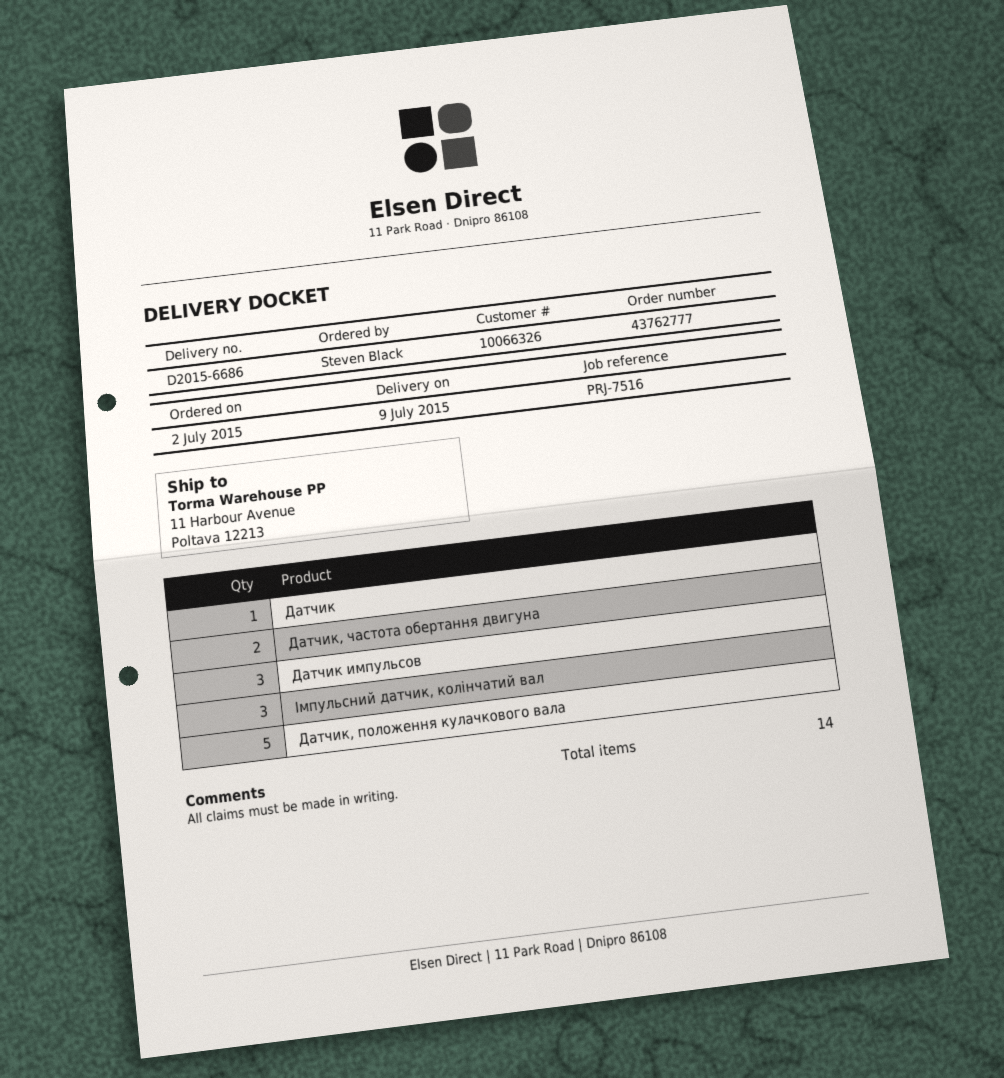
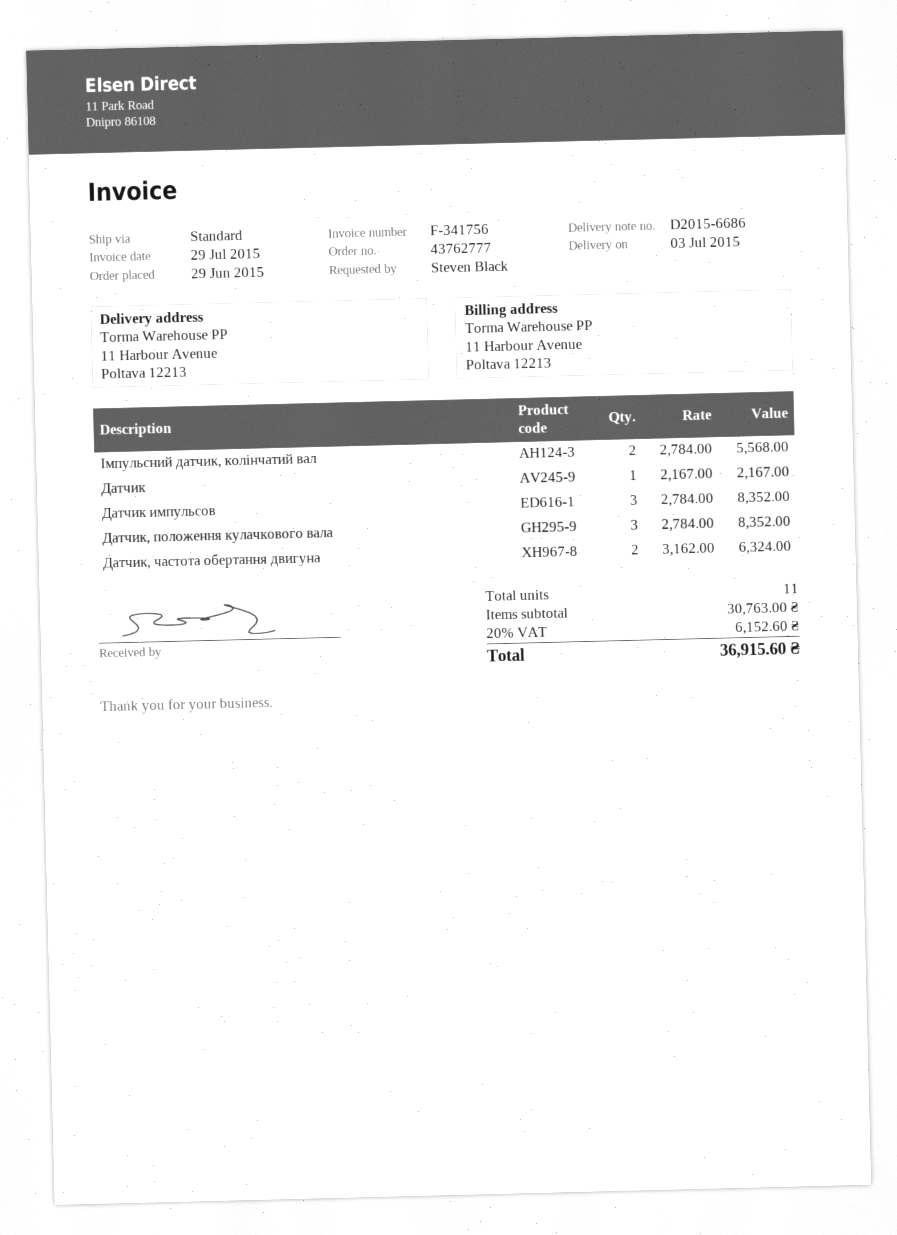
order date: 2015-07-02 -> 2015-06-29
delivery date: 2015-07-09 -> 2015-07-03
Імпульсний датчик, колінчатий вал: 3 -> 2
Датчик, положення кулачкового вала: 5 -> 3
total quantity: 14 -> 11

